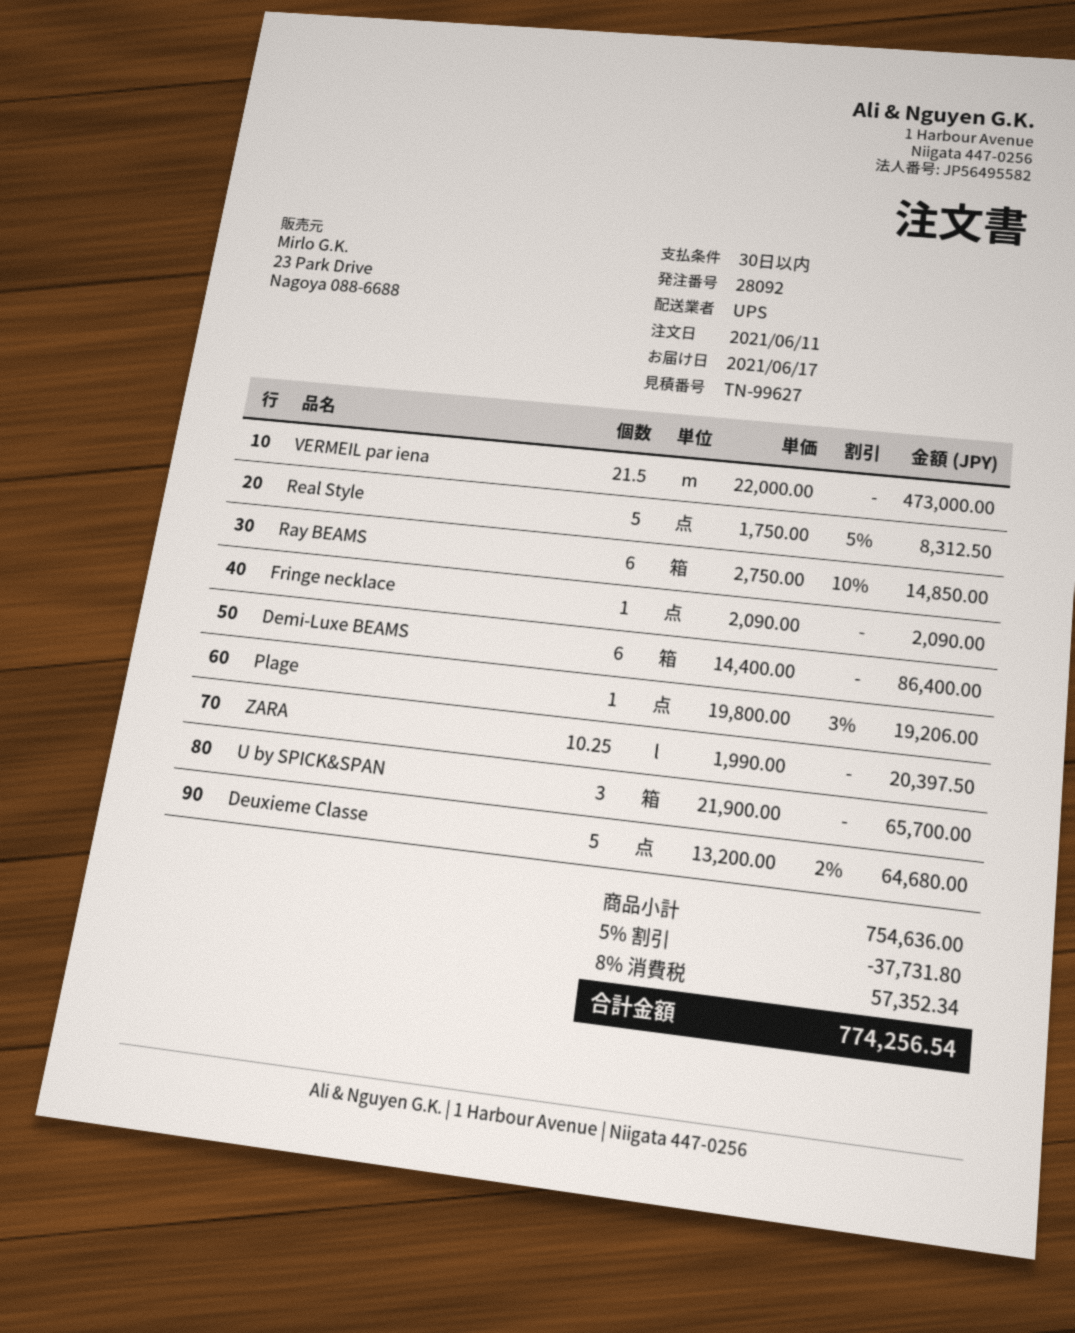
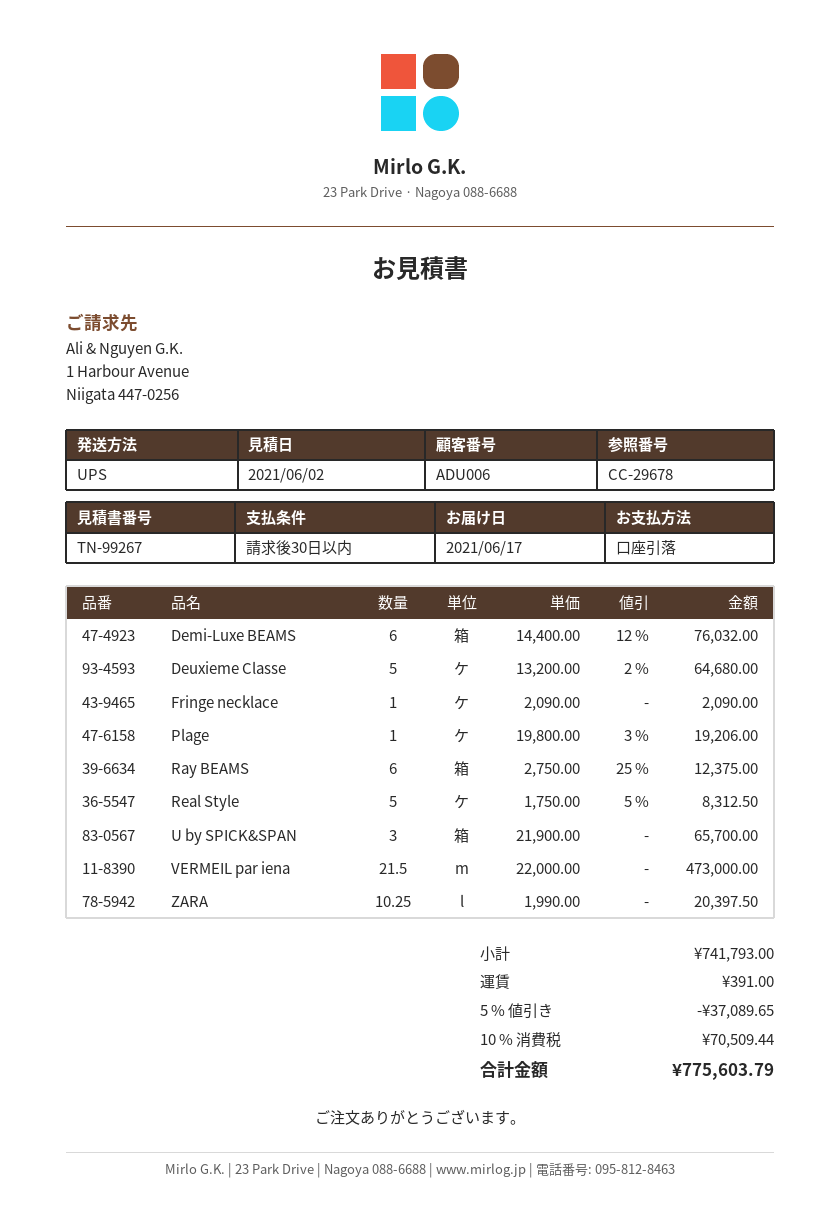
quote number: TN-99627 -> TN-99267
Ray BEAMS: 6 x 2750.00 - 10% = 14850.00 -> 6 x 2750.00 - 25% = 12375.00
Demi-Luxe BEAMS: 6 x 14400.00 = 86400.00 -> 6 x 14400.00 - 12% = 76032.00
subtotal: 754636.00 -> 741793.00
discount: 5% = 37731.80 -> 5% = 37089.65
shipping: none -> 391.00
tax: 8% = 57352.34 -> 10% = 70509.44
total: 774256.54 -> 775603.79

